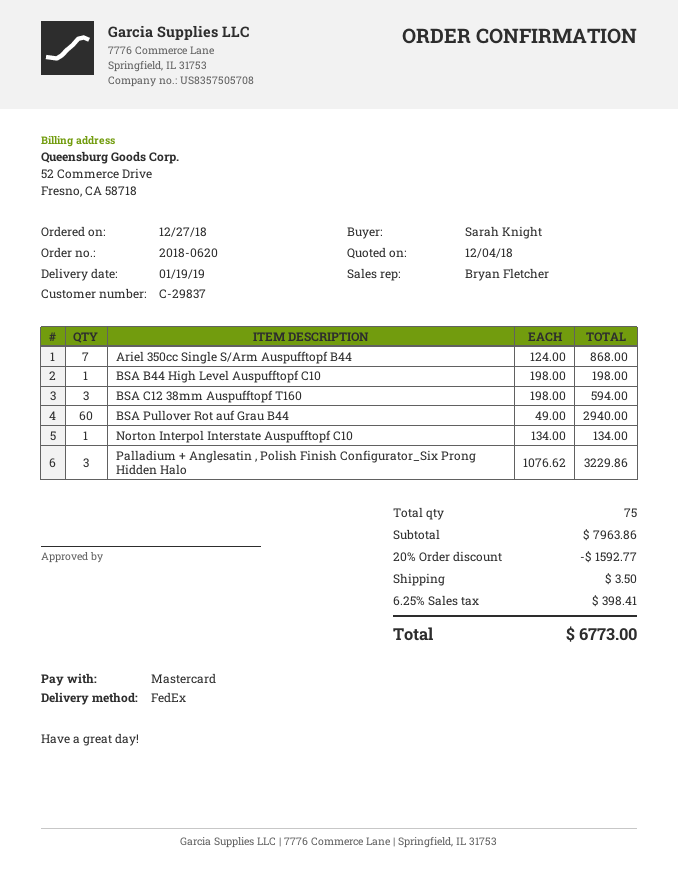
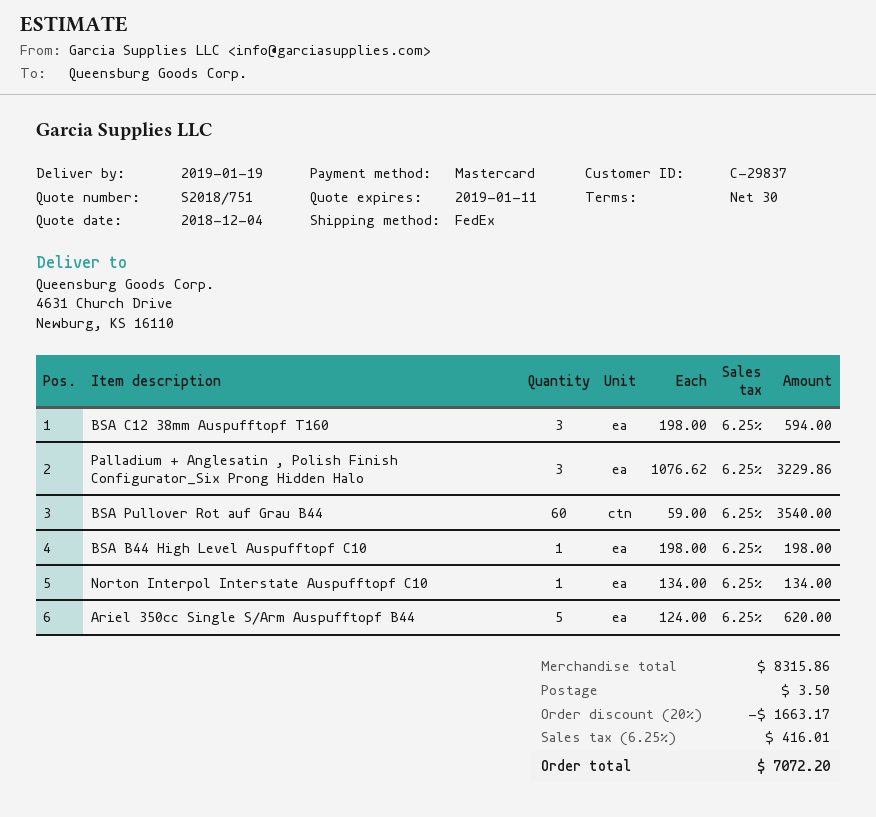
Ariel 350cc Single S/Arm Auspufftopf B44: 7 x 124.00 = 868.00 -> 5 x 124.00 = 620.00
BSA Pullover Rot auf Grau B44: 60 x 49.00 = 2940.00 -> 60 x 59.00 = 3540.00
subtotal: 7963.86 -> 8315.86
discount: 20% = 1592.77 -> 20% = 1663.17
tax: 6.25% = 398.41 -> 6.25% = 416.01
total: 6773.00 -> 7072.20

